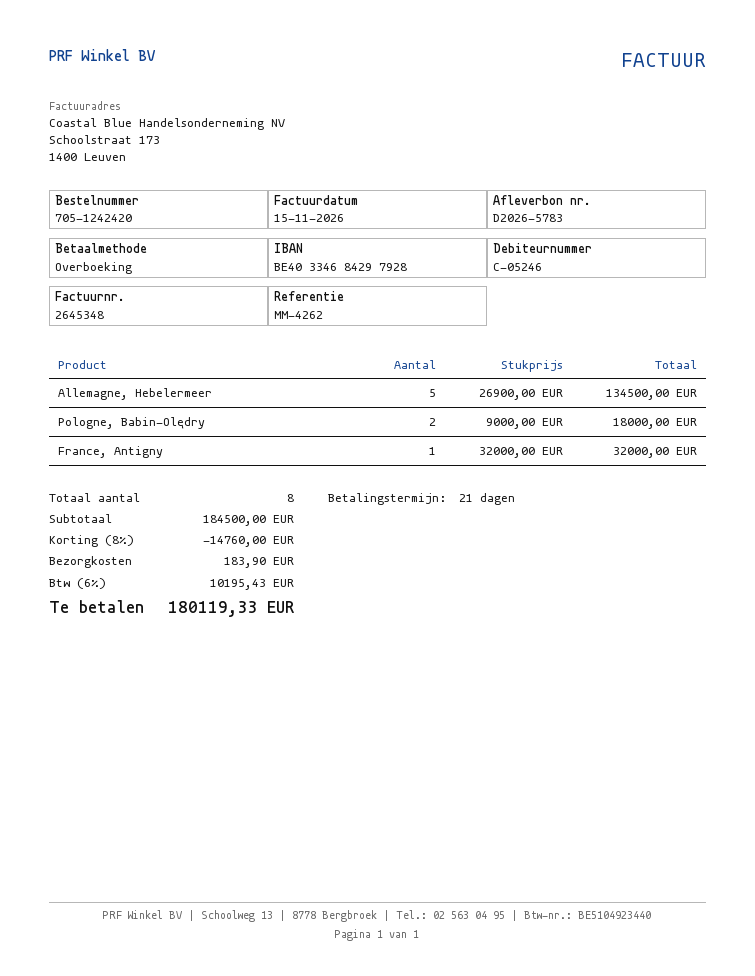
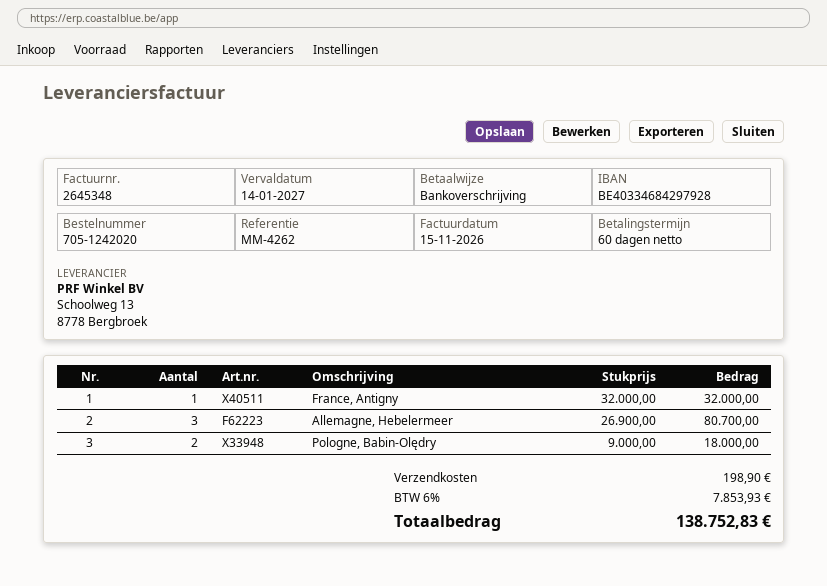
order number: 705-1242420 -> 705-1242020
payment terms: 21 days -> 60 days
Allemagne, Hebelermeer: 5 x 26900.00 = 134500.00 -> 3 x 26900.00 = 80700.00
discount: 8% = 14760.00 -> none
shipping: 183.90 -> 198.90
tax: 6% = 10195.43 -> 6% = 7853.93
total: 180119.33 -> 138752.83

